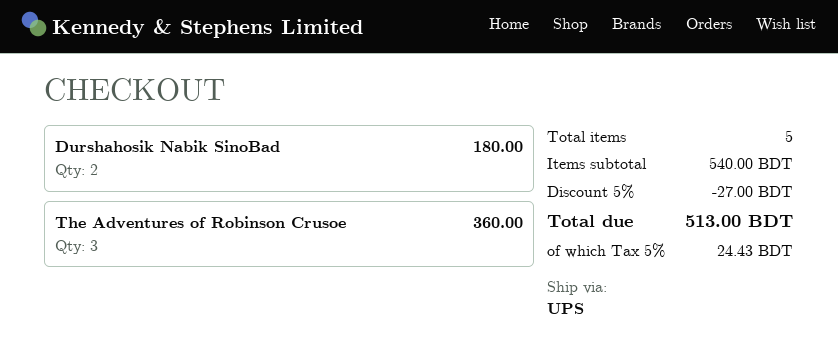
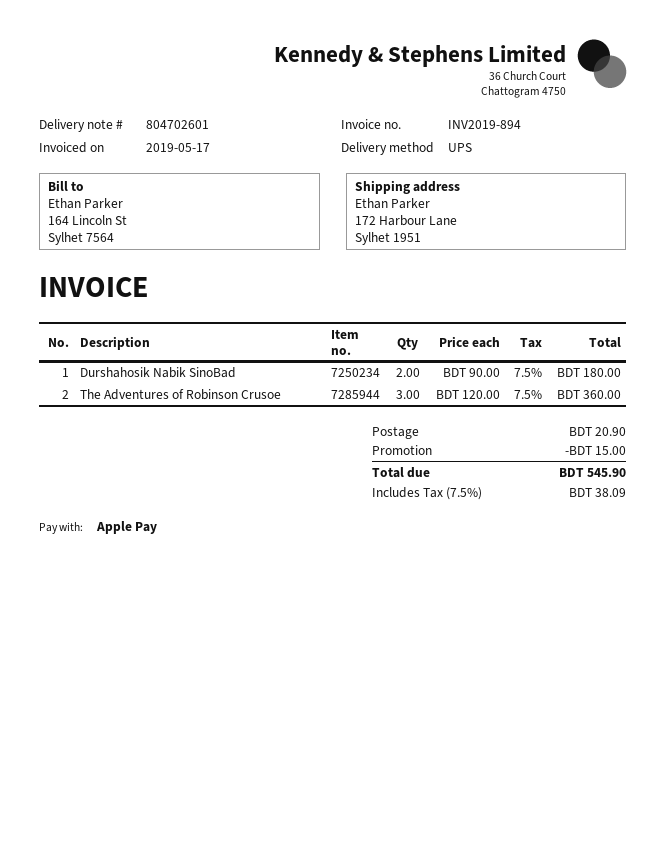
discount: 27.00 -> 15.00
shipping: none -> 20.90
tax: 5% = 24.43 -> 7.5% = 38.09
total: 513.00 -> 545.90

